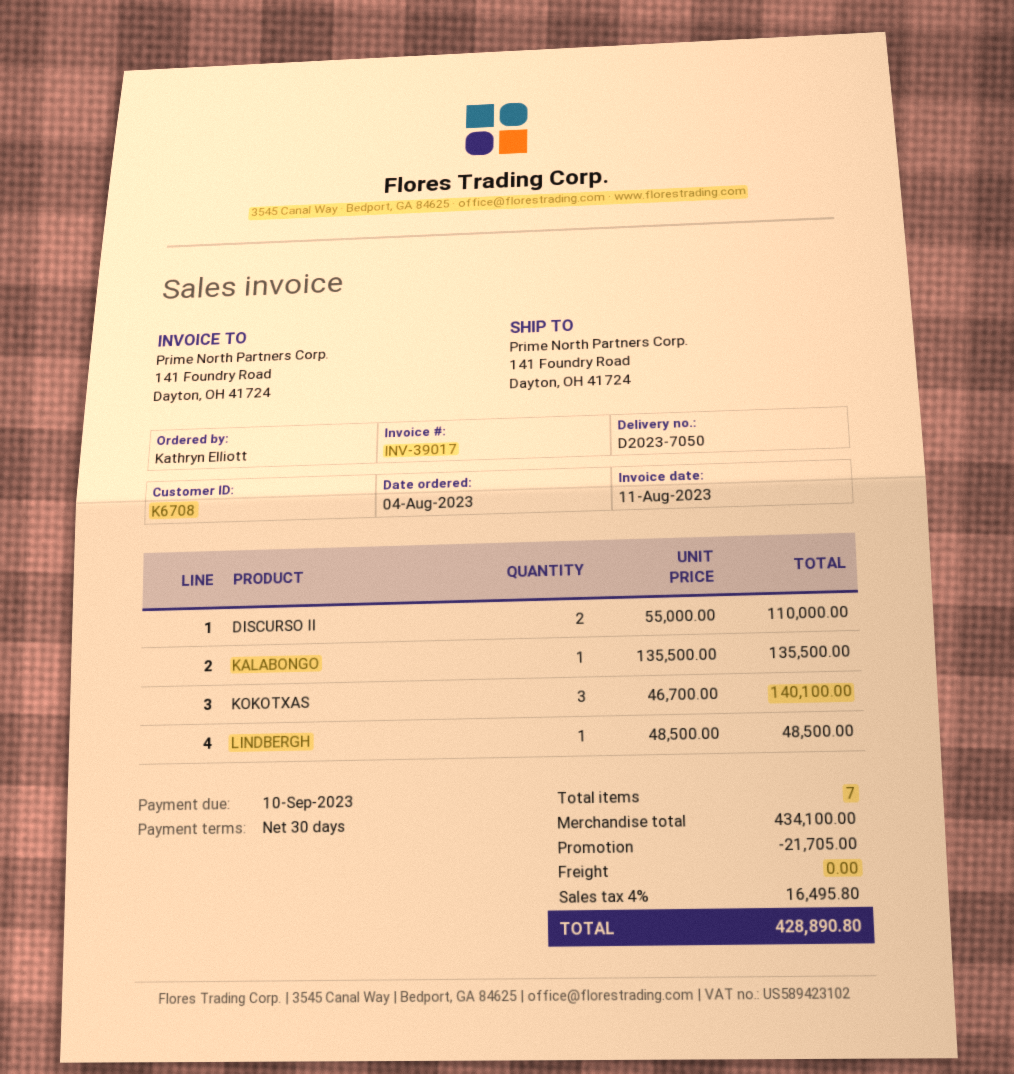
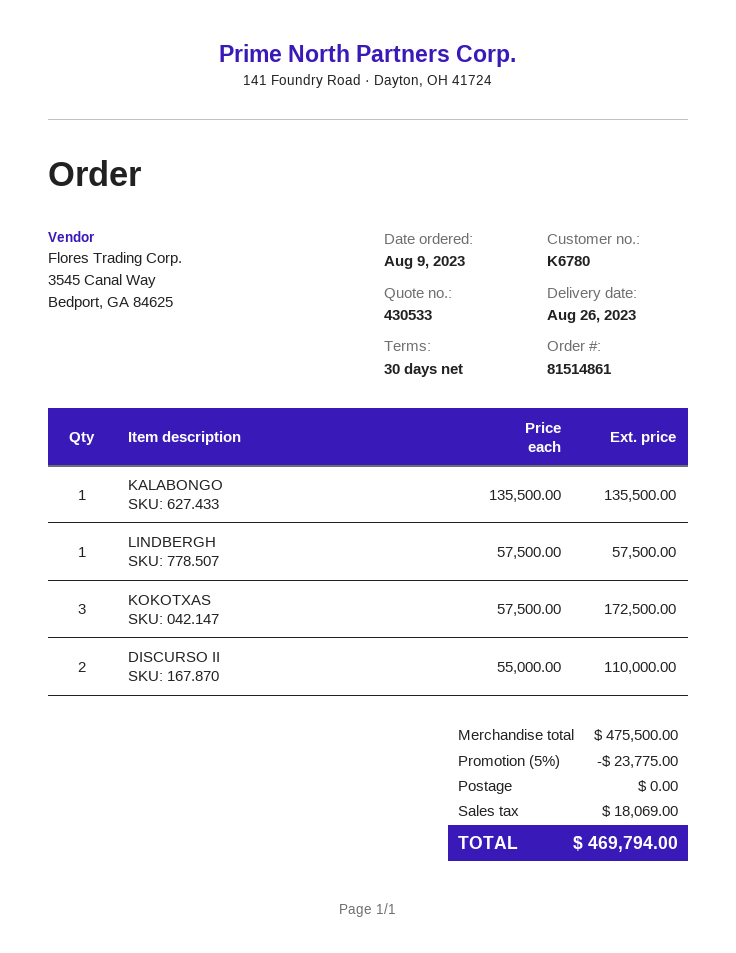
order date: 2023-08-04 -> 2023-08-09
customer number: K6708 -> K6780
KOKOTXAS: 3 x 46700.00 = 140100.00 -> 3 x 57500.00 = 172500.00
LINDBERGH: 1 x 48500.00 = 48500.00 -> 1 x 57500.00 = 57500.00
subtotal: 434100.00 -> 475500.00
discount: 21705.00 -> 23775.00
tax: 16495.80 -> 18069.00
total: 428890.80 -> 469794.00

